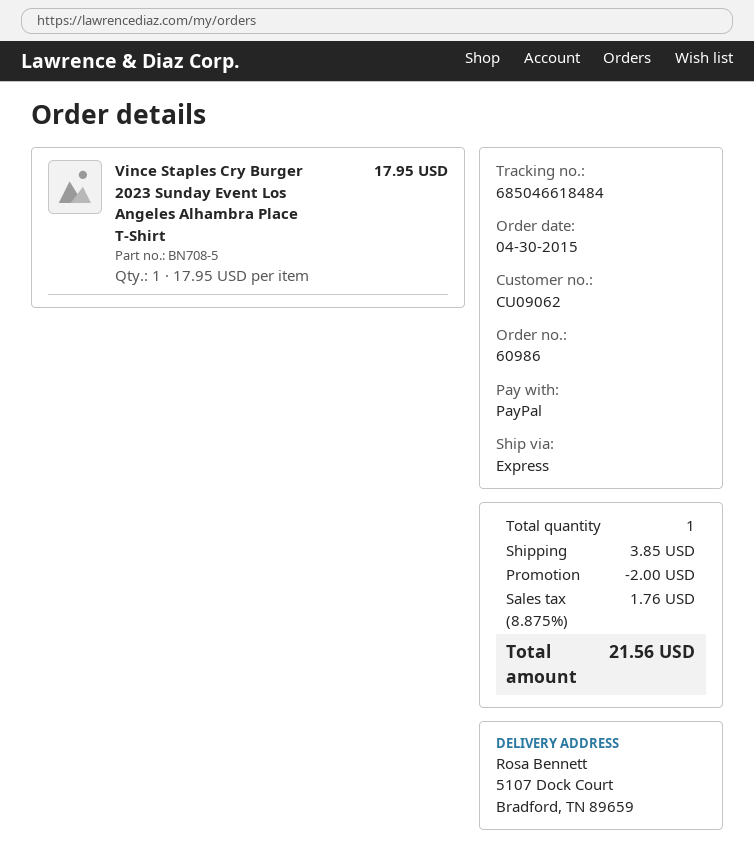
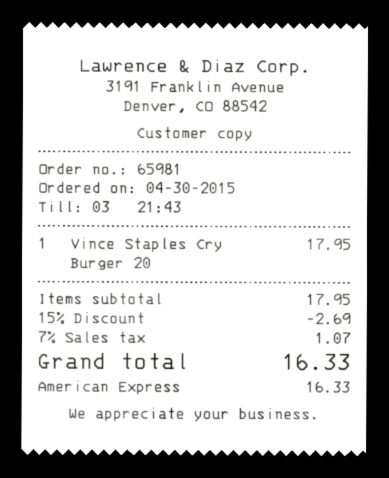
order number: 60986 -> 65981
payment method: PayPal -> American Express
discount: 2.00 -> 2.69
shipping: 3.85 -> none
tax: 8.875% = 1.76 -> 7% = 1.07
total: 21.56 -> 16.33

